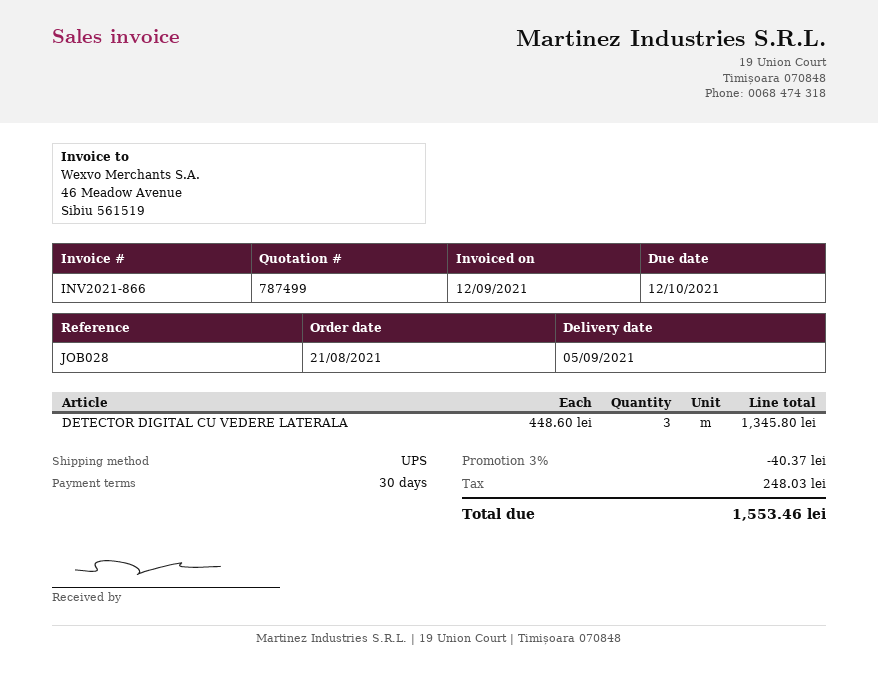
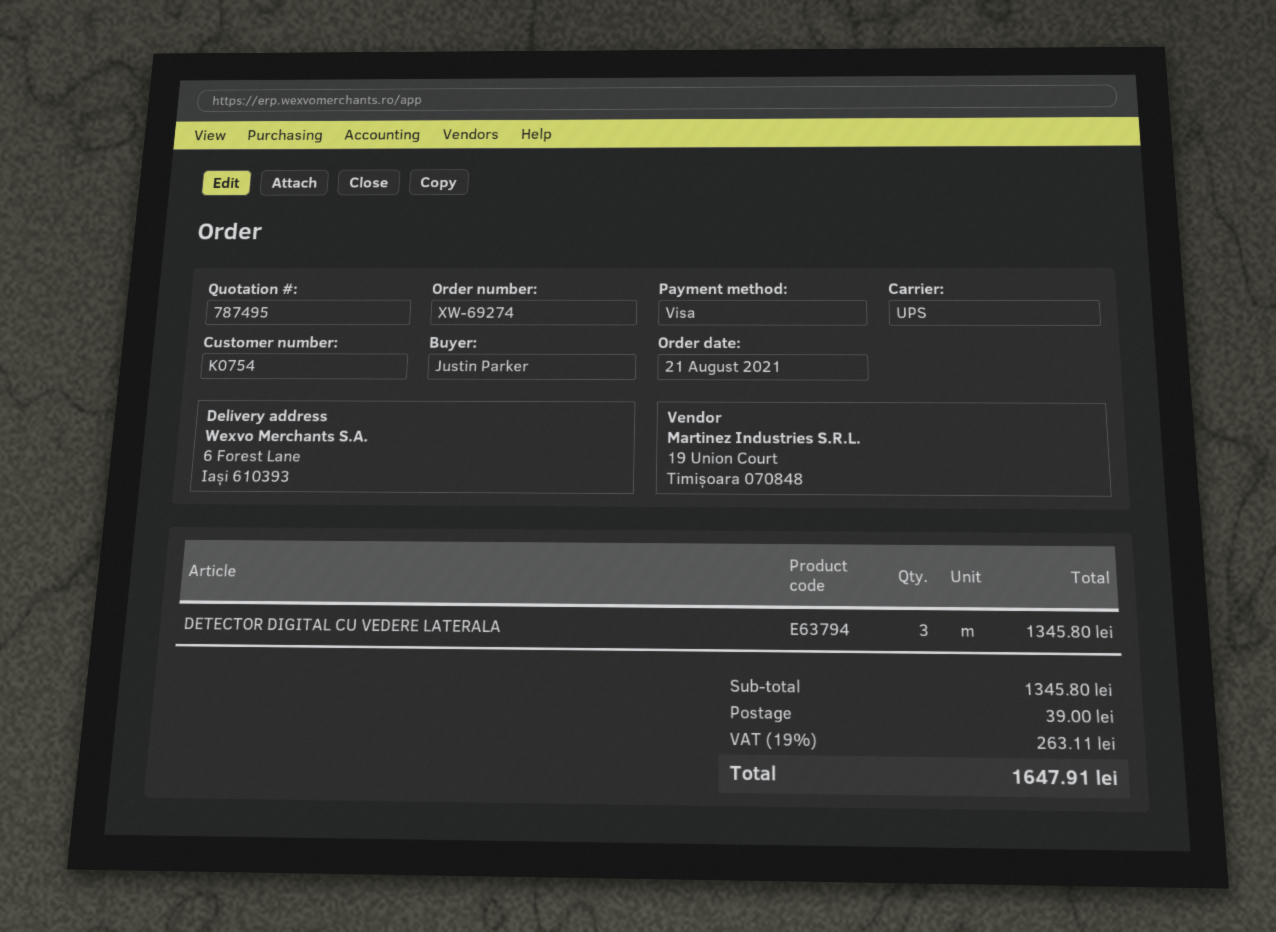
quote number: 787499 -> 787495
discount: 3% = 40.37 -> none
shipping: none -> 39.00
tax: 248.03 -> 263.11
total: 1553.46 -> 1647.91

